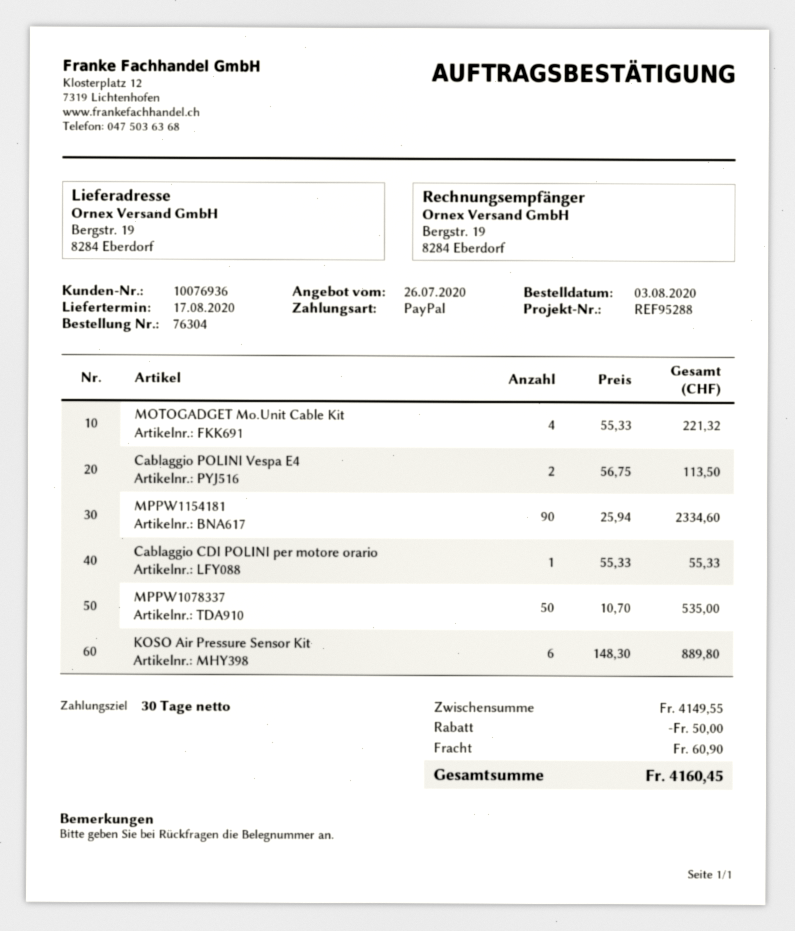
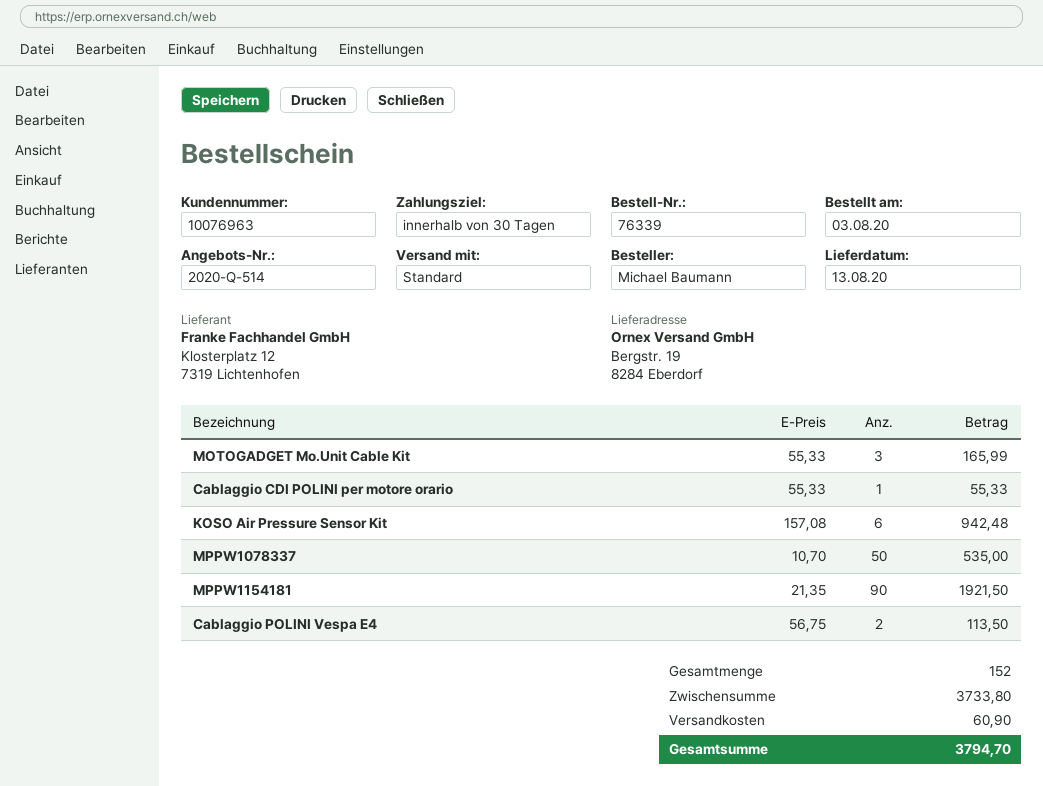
order number: 76304 -> 76339
delivery date: 2020-08-17 -> 2020-08-13
customer number: 10076936 -> 10076963
MOTOGADGET Mo.Unit Cable Kit: 4 x 55.33 = 221.32 -> 3 x 55.33 = 165.99
MPPW1154181: 90 x 25.94 = 2334.60 -> 90 x 21.35 = 1921.50
KOSO Air Pressure Sensor Kit: 6 x 148.30 = 889.80 -> 6 x 157.08 = 942.48
subtotal: 4149.55 -> 3733.80
discount: 50.00 -> none
total: 4160.45 -> 3794.70

